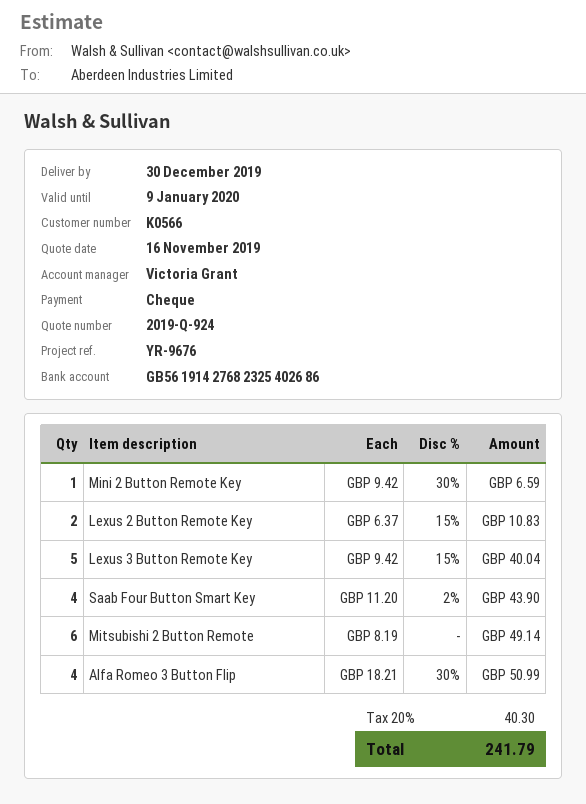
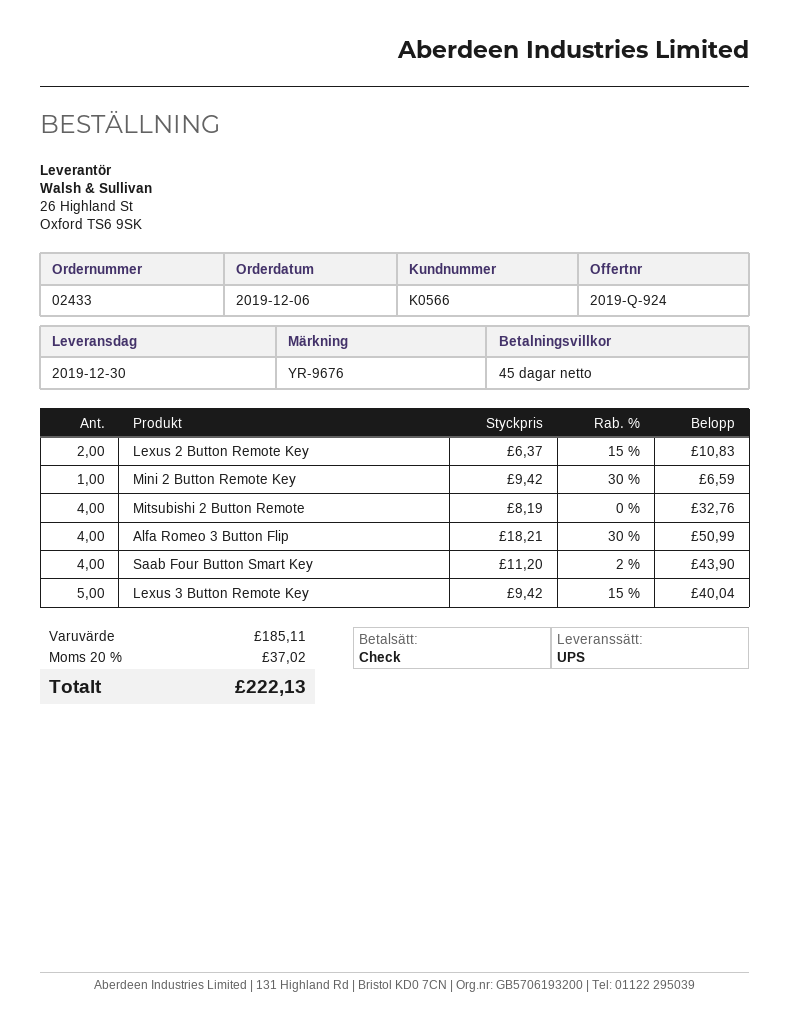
Mitsubishi 2 Button Remote: 6 x 8.19 = 49.14 -> 4 x 8.19 = 32.76
tax: 20% = 40.30 -> 20% = 37.02
total: 241.79 -> 222.13

